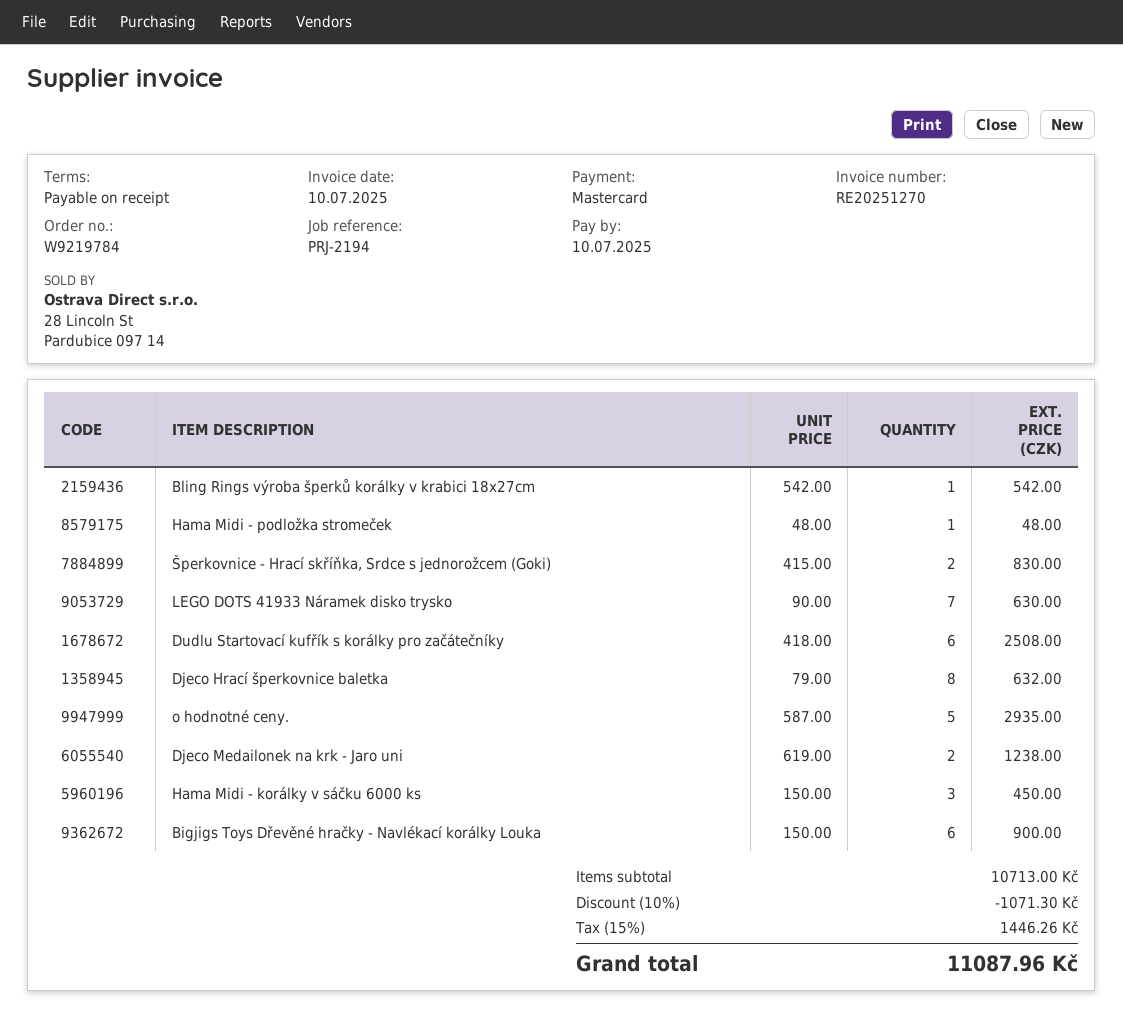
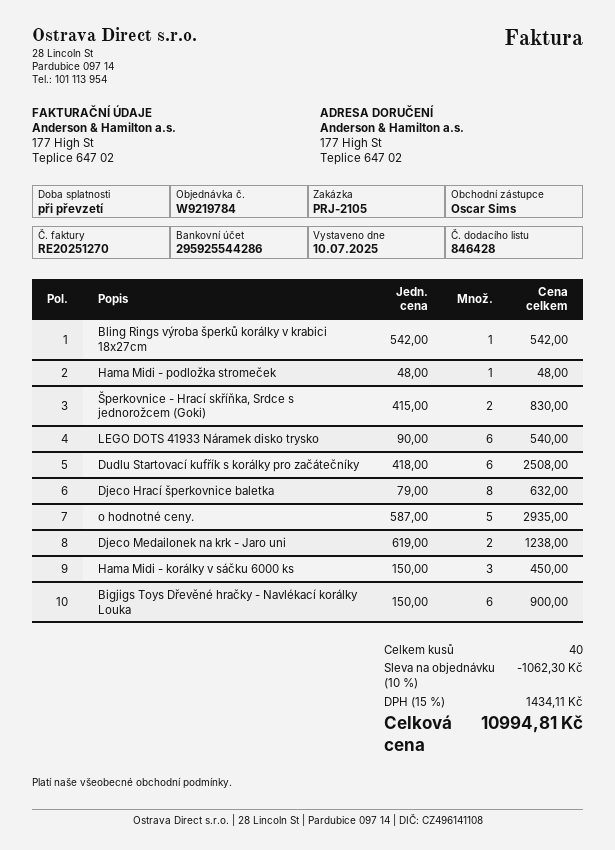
reference: PRJ-2194 -> PRJ-2105
LEGO DOTS 41933 Náramek disko trysko: 7 x 90.00 = 630.00 -> 6 x 90.00 = 540.00
discount: 10% = 1071.30 -> 10% = 1062.30
tax: 15% = 1446.26 -> 15% = 1434.11
total: 11087.96 -> 10994.81

